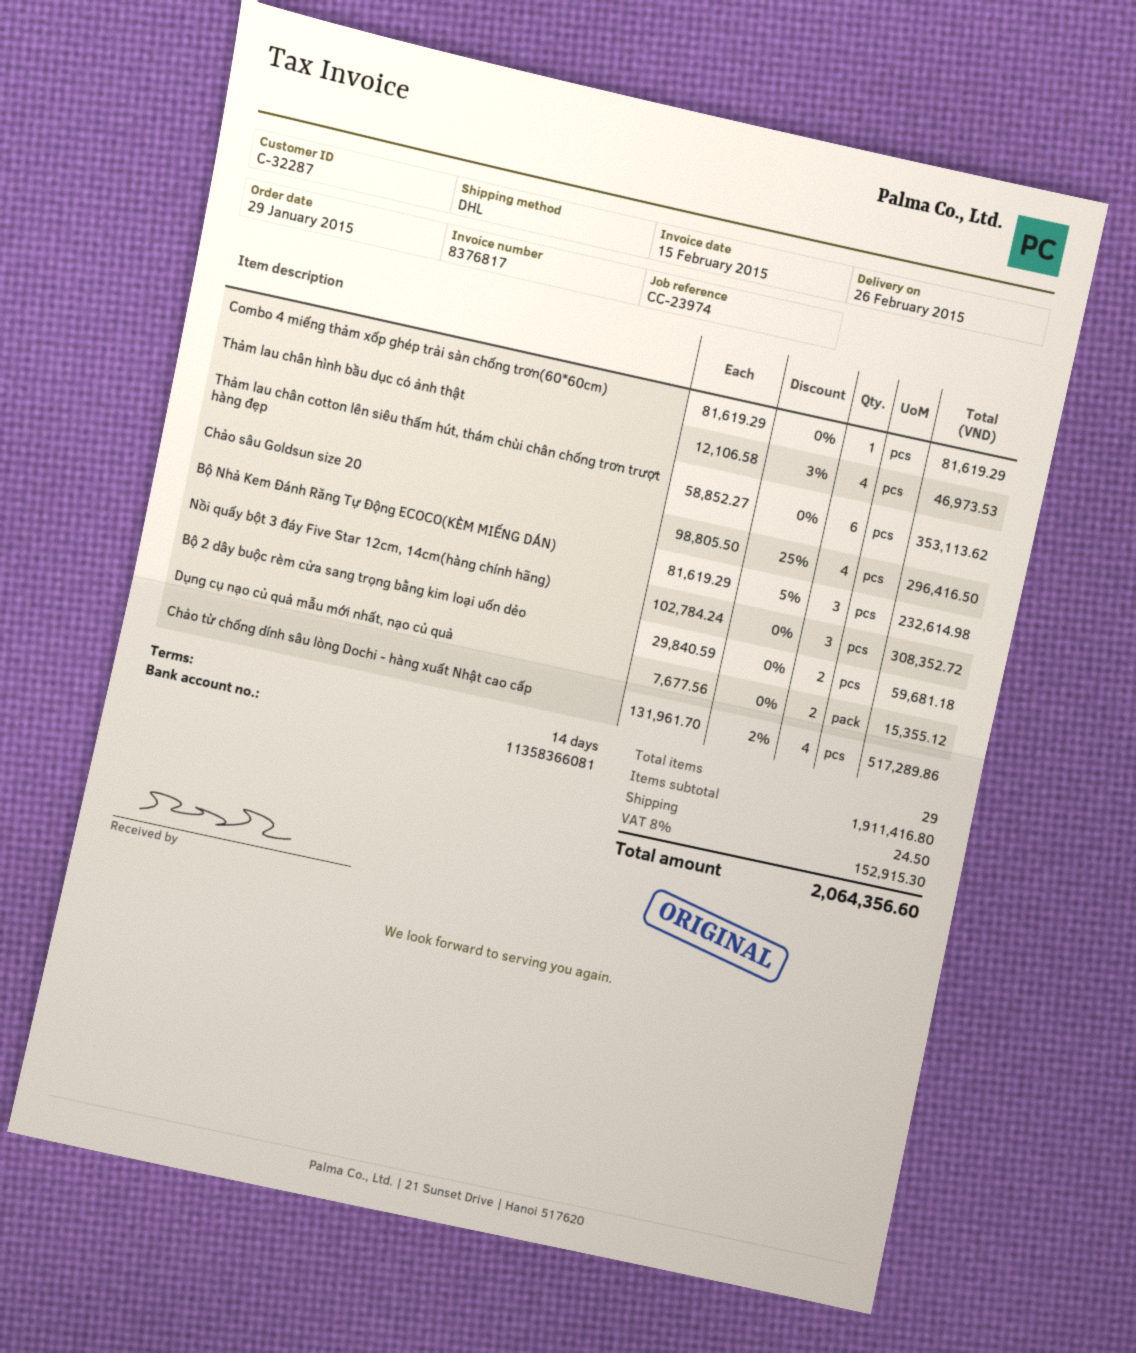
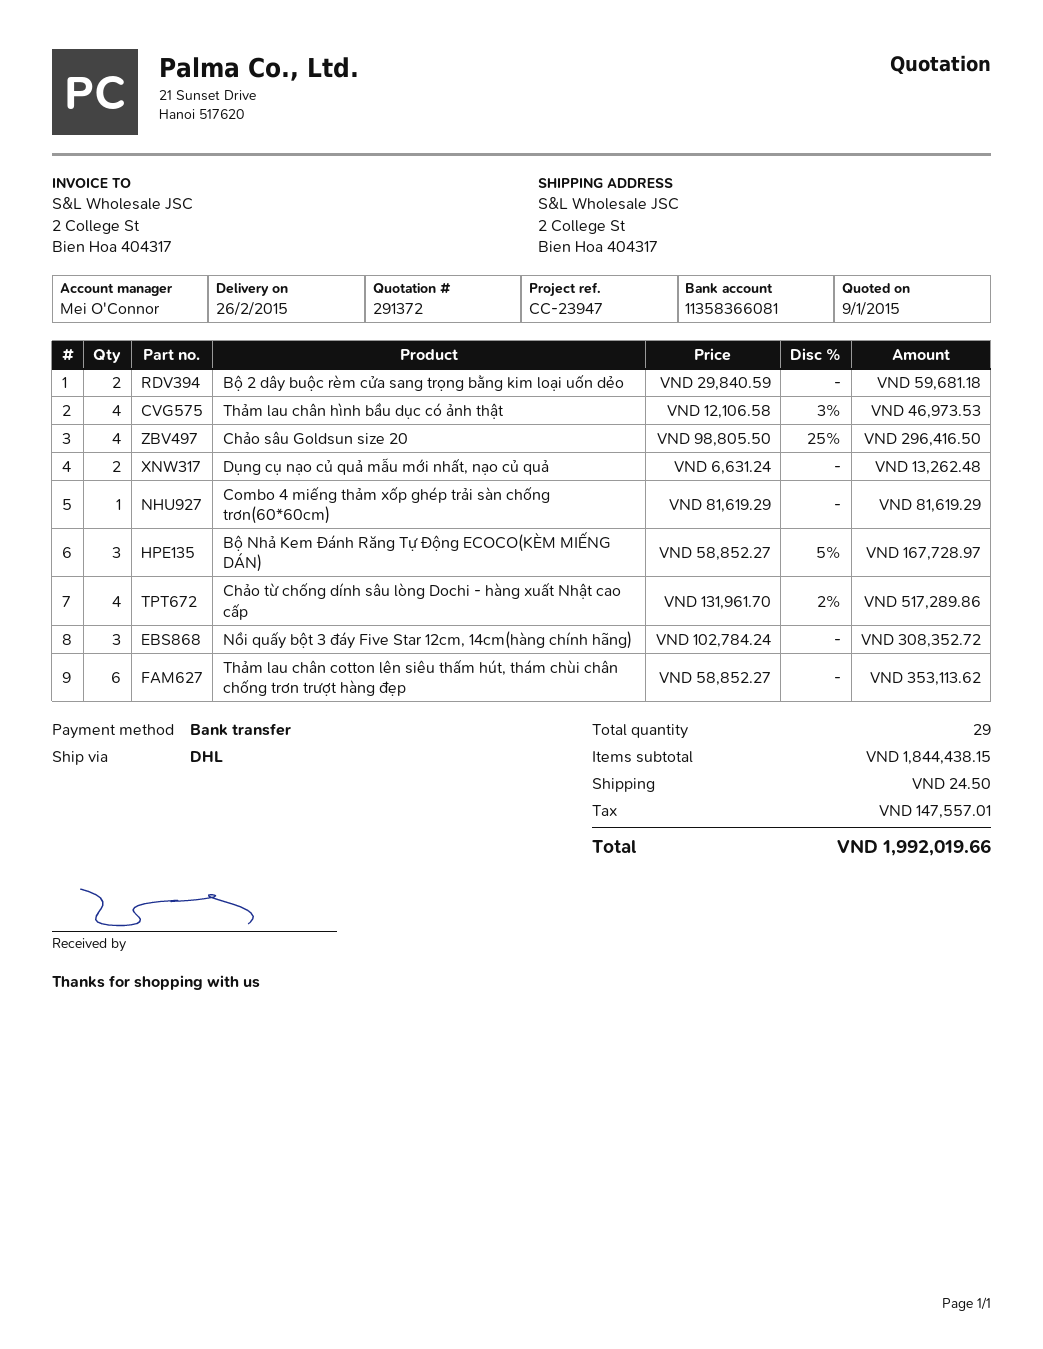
reference: CC-23974 -> CC-23947
Bộ Nhả Kem Đánh Răng Tự Động ECOCO(KÈM MIẾNG DÁN): 3 x 81619.29 - 5% = 232614.98 -> 3 x 58852.27 - 5% = 167728.97
Dụng cụ nạo củ quả mẫu mới nhất, nạo củ quả: 2 x 7677.56 = 15355.12 -> 2 x 6631.24 = 13262.48
subtotal: 1911416.80 -> 1844438.15
tax: 152915.30 -> 147557.01
total: 2064356.60 -> 1992019.66

